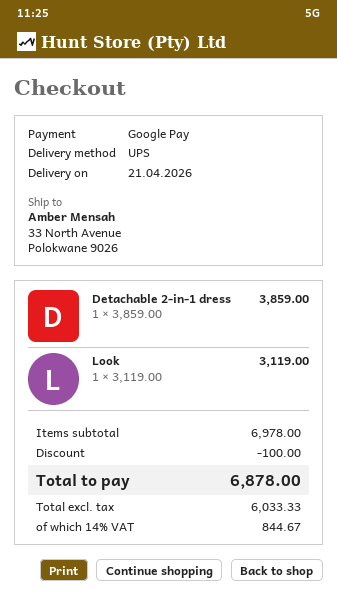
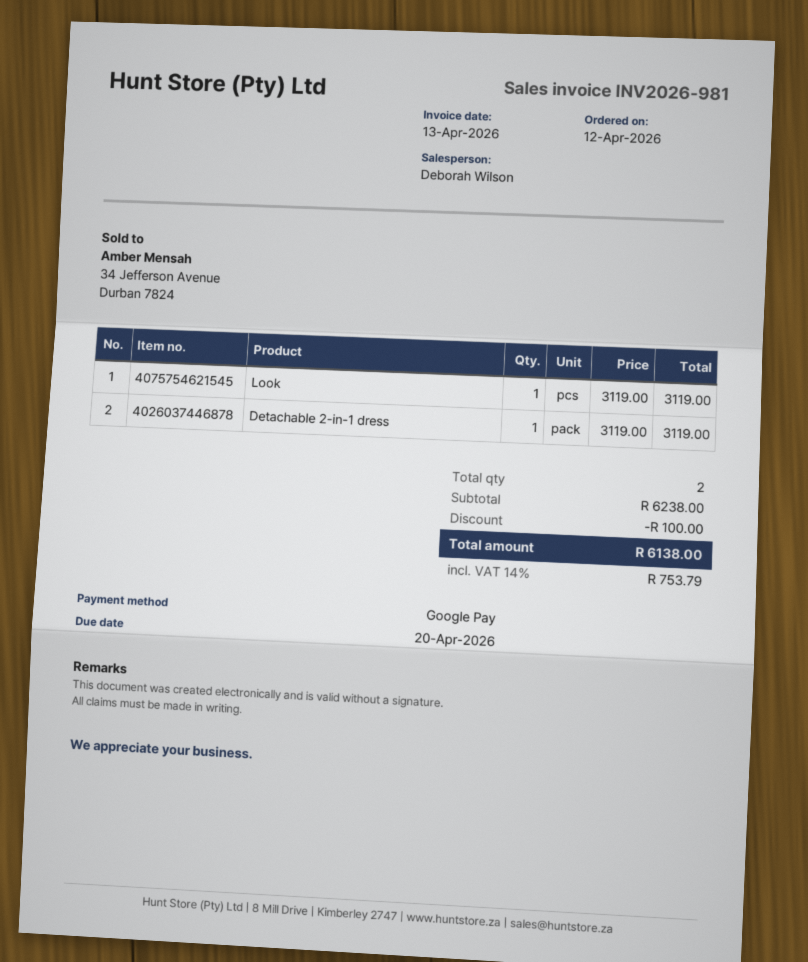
Detachable 2-in-1 dress: 1 x 3859.00 = 3859.00 -> 1 x 3119.00 = 3119.00
subtotal: 6978.00 -> 6238.00
tax: 14% = 844.67 -> 14% = 753.79
total: 6878.00 -> 6138.00

